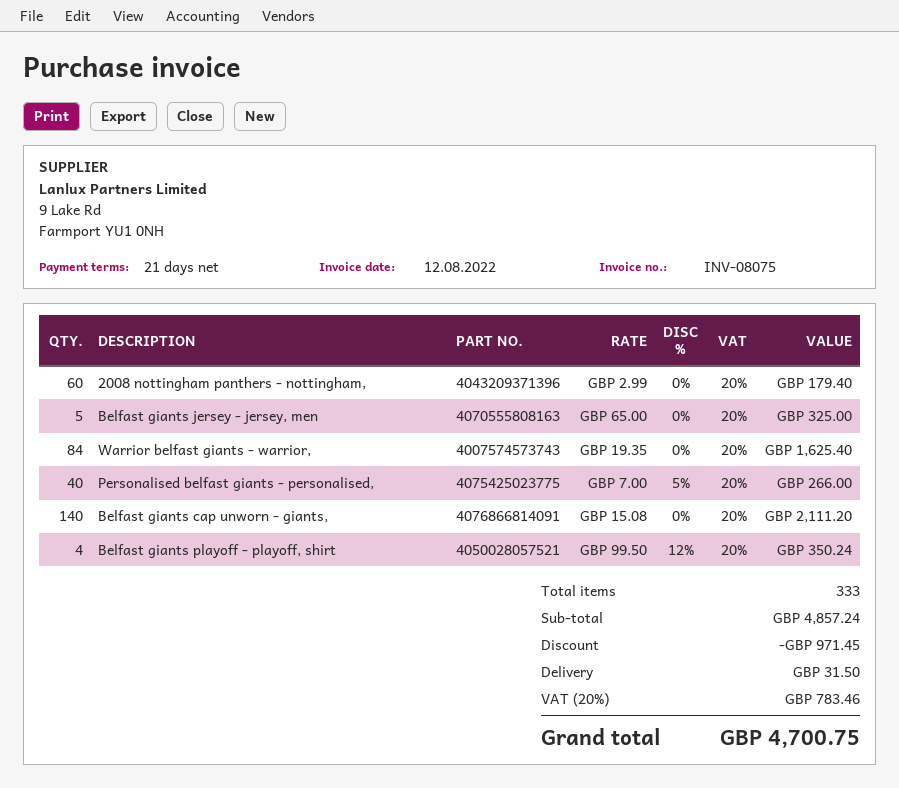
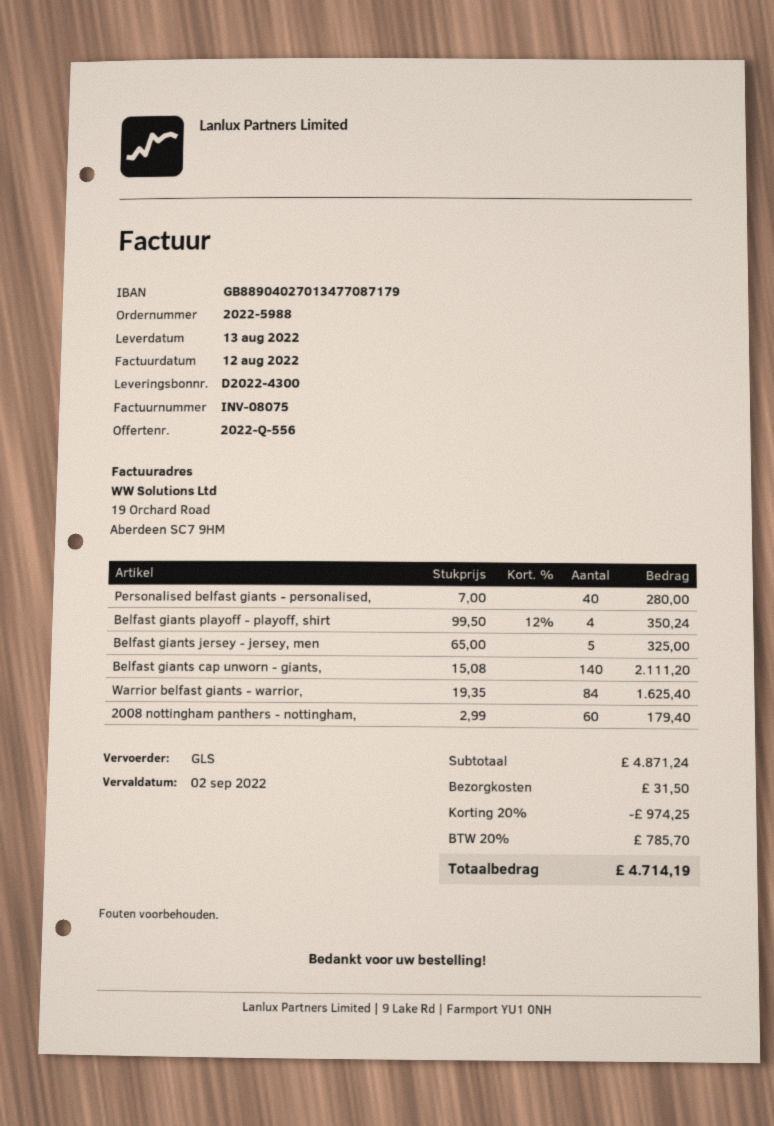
Personalised belfast giants - personalised,: 40 x 7.00 - 5% = 266.00 -> 40 x 7.00 = 280.00
subtotal: 4857.24 -> 4871.24
discount: 971.45 -> 974.25
tax: 20% = 783.46 -> 20% = 785.70
total: 4700.75 -> 4714.19

